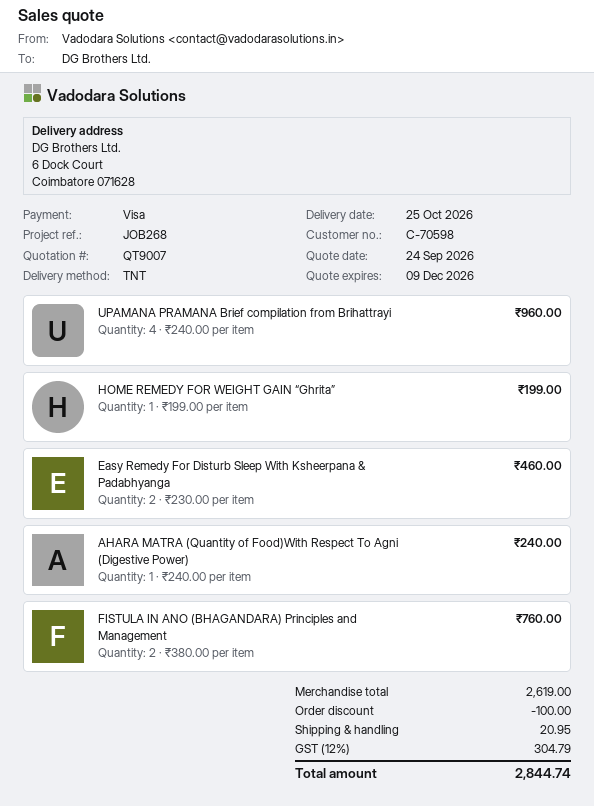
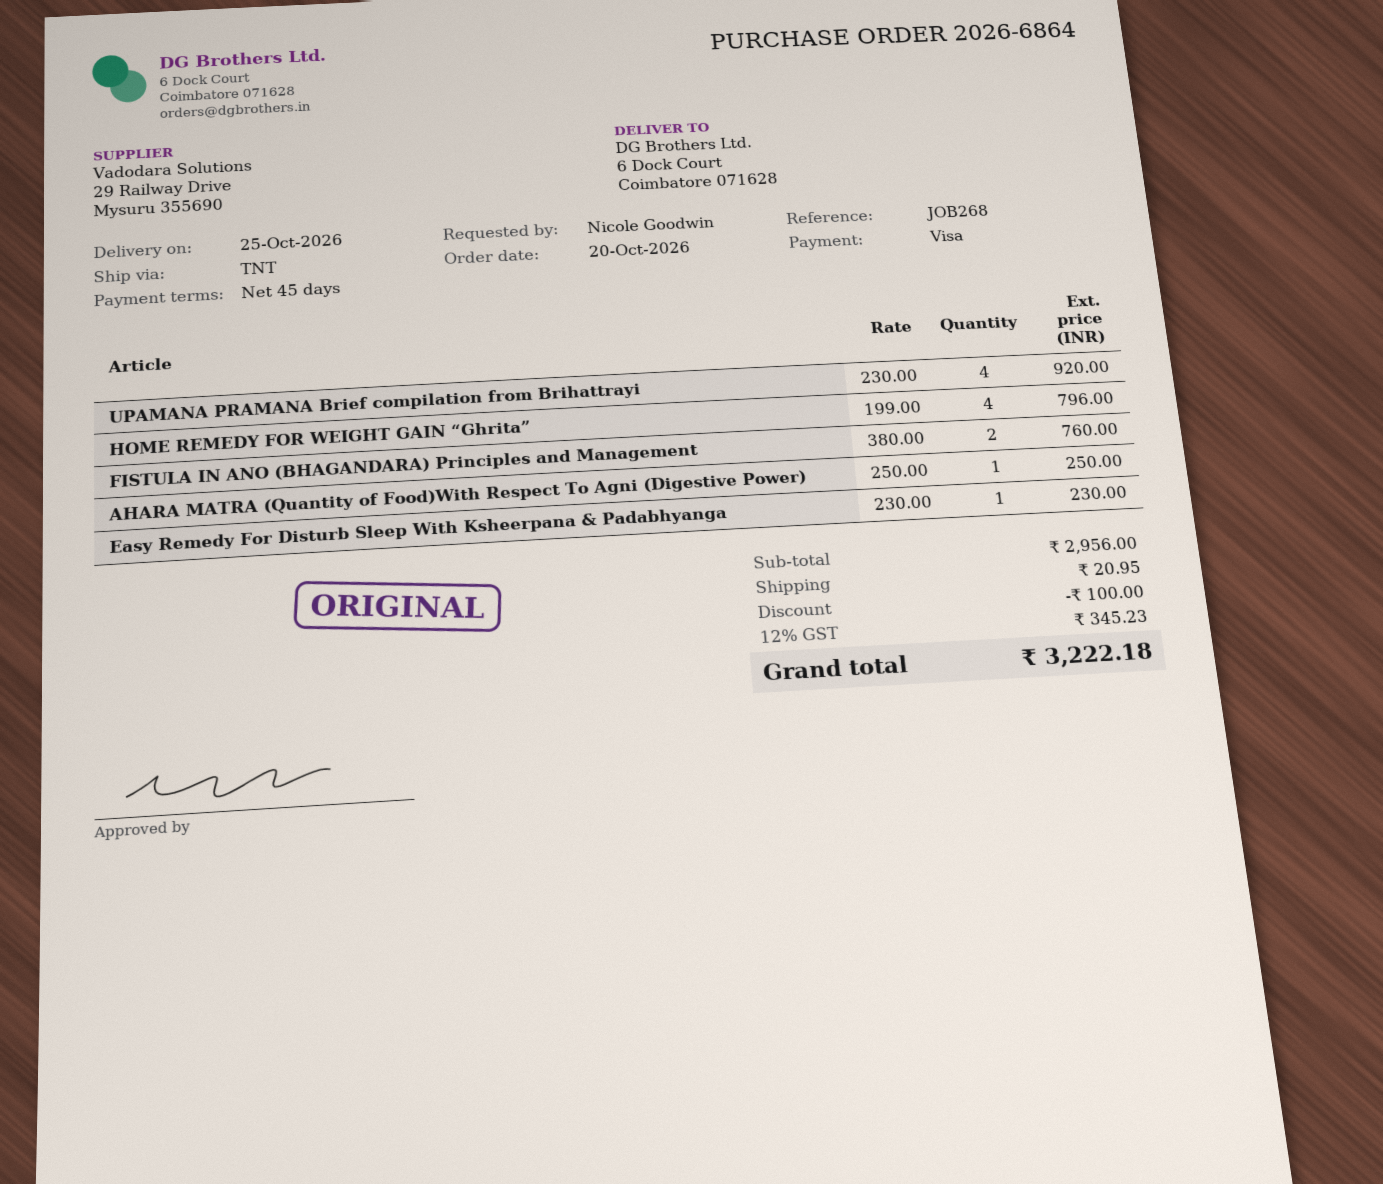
UPAMANA PRAMANA Brief compilation from Brihattrayi: 4 x 240.00 = 960.00 -> 4 x 230.00 = 920.00
HOME REMEDY FOR WEIGHT GAIN “Ghrita”: 1 x 199.00 = 199.00 -> 4 x 199.00 = 796.00
Easy Remedy For Disturb Sleep With Ksheerpana & Padabhyanga: 2 x 230.00 = 460.00 -> 1 x 230.00 = 230.00
AHARA MATRA (Quantity of Food)With Respect To Agni (Digestive Power): 1 x 240.00 = 240.00 -> 1 x 250.00 = 250.00
subtotal: 2619.00 -> 2956.00
tax: 12% = 304.79 -> 12% = 345.23
total: 2844.74 -> 3222.18

